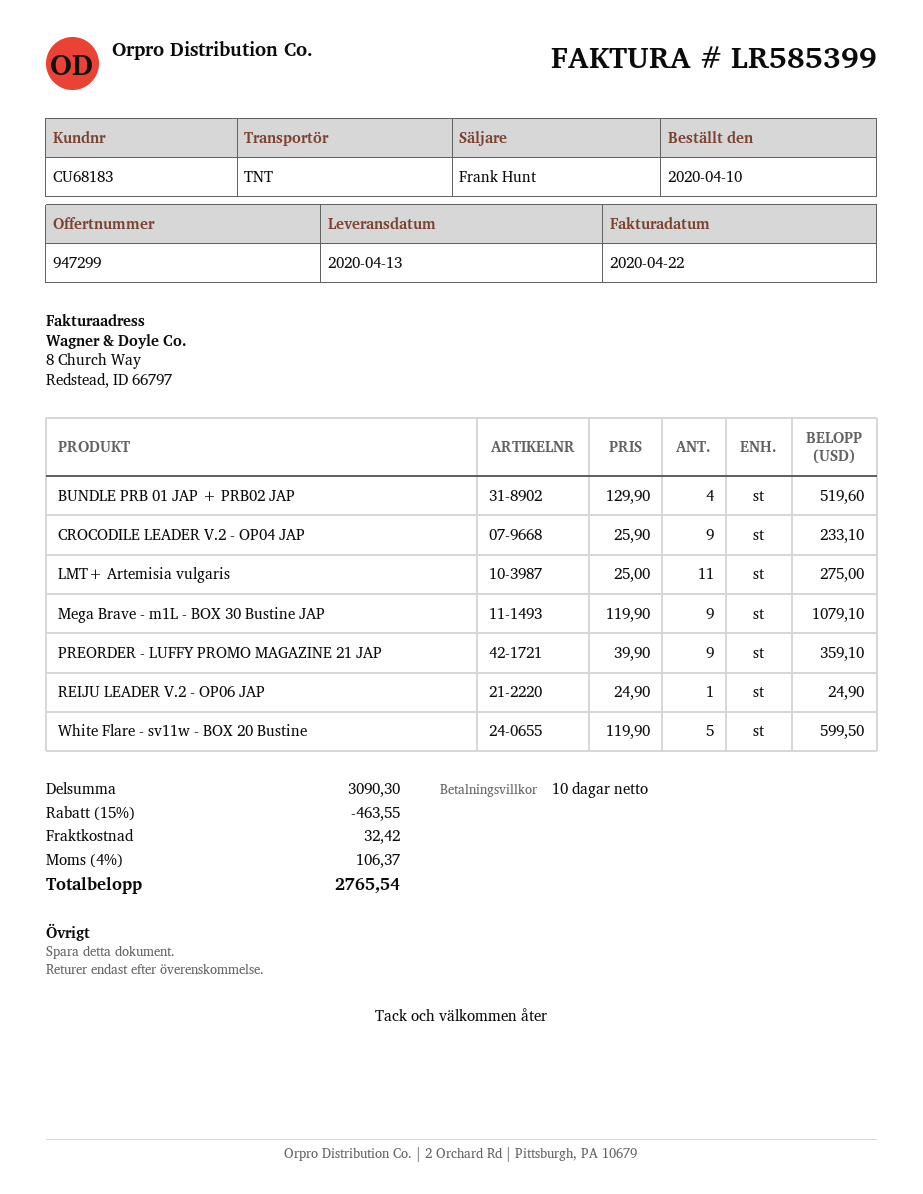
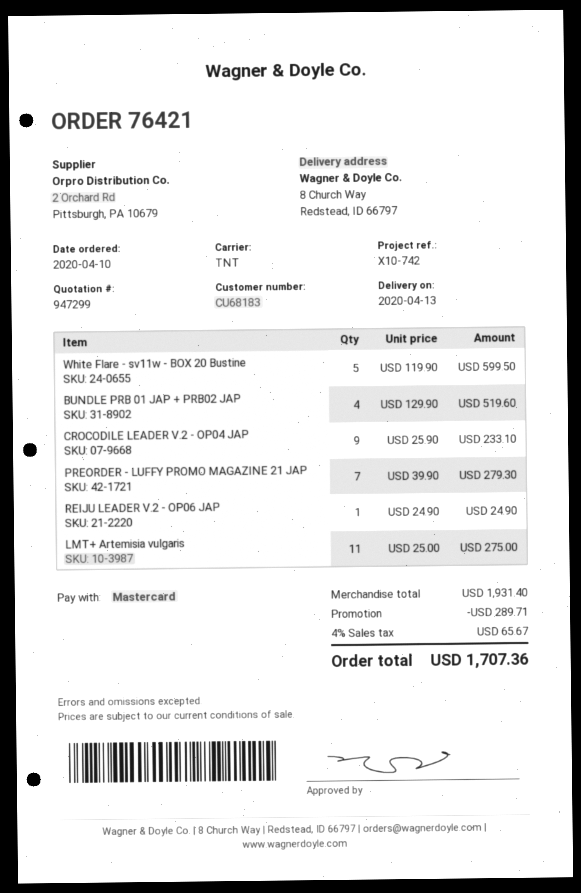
Mega Brave - m1L - BOX 30 Bustine JAP: 9 x 119.90 = 1079.10 -> none
PREORDER - LUFFY PROMO MAGAZINE 21 JAP: 9 x 39.90 = 359.10 -> 7 x 39.90 = 279.30
subtotal: 3090.30 -> 1931.40
discount: 463.55 -> 289.71
shipping: 32.42 -> none
tax: 4% = 106.37 -> 4% = 65.67
total: 2765.54 -> 1707.36

